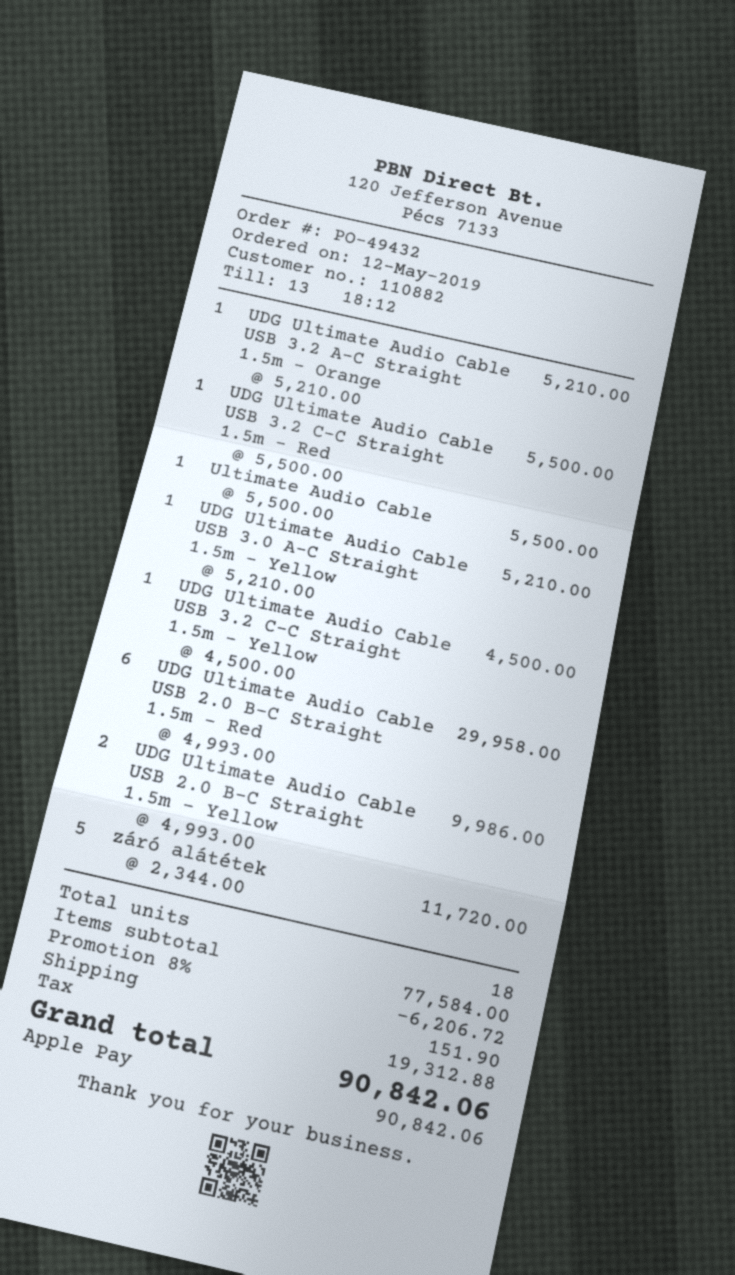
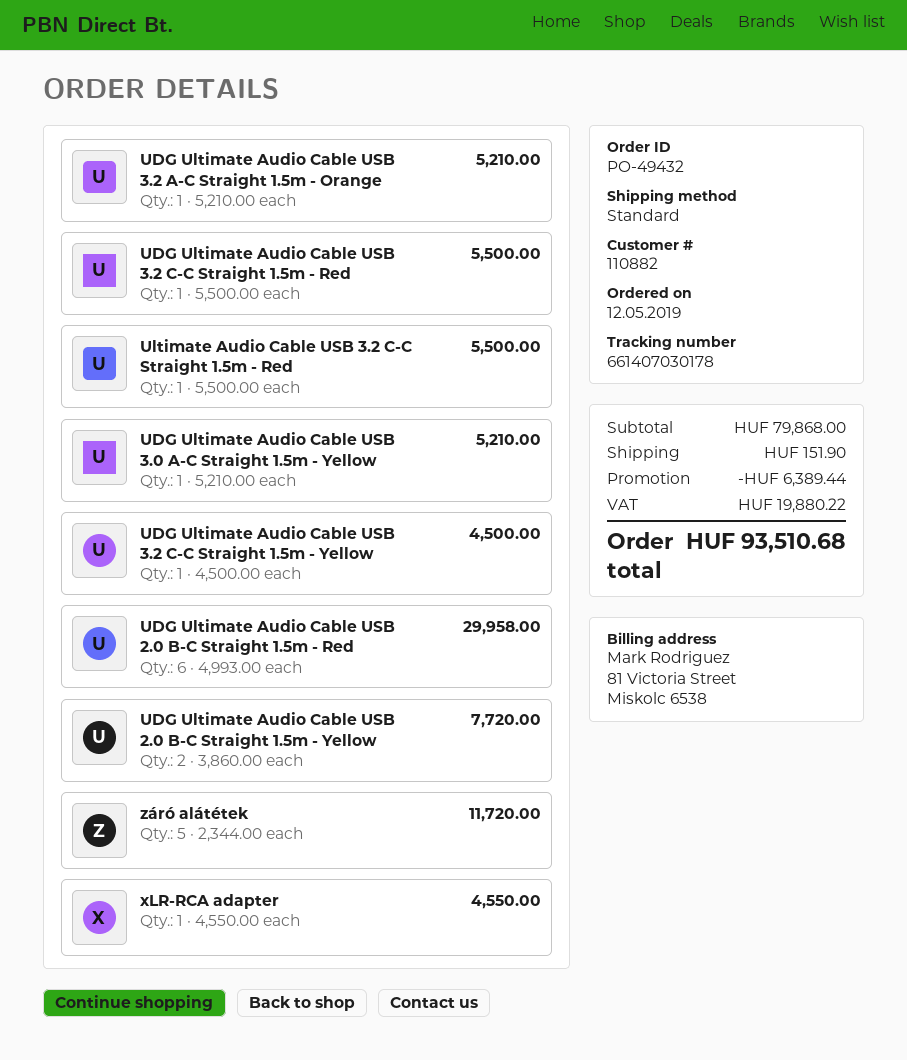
UDG Ultimate Audio Cable USB 2.0 B-C Straight 1.5m - Yellow: 2 x 4993.00 = 9986.00 -> 2 x 3860.00 = 7720.00
xLR-RCA adapter: none -> 1 x 4550.00 = 4550.00
subtotal: 77584.00 -> 79868.00
discount: 6206.72 -> 6389.44
tax: 19312.88 -> 19880.22
total: 90842.06 -> 93510.68

